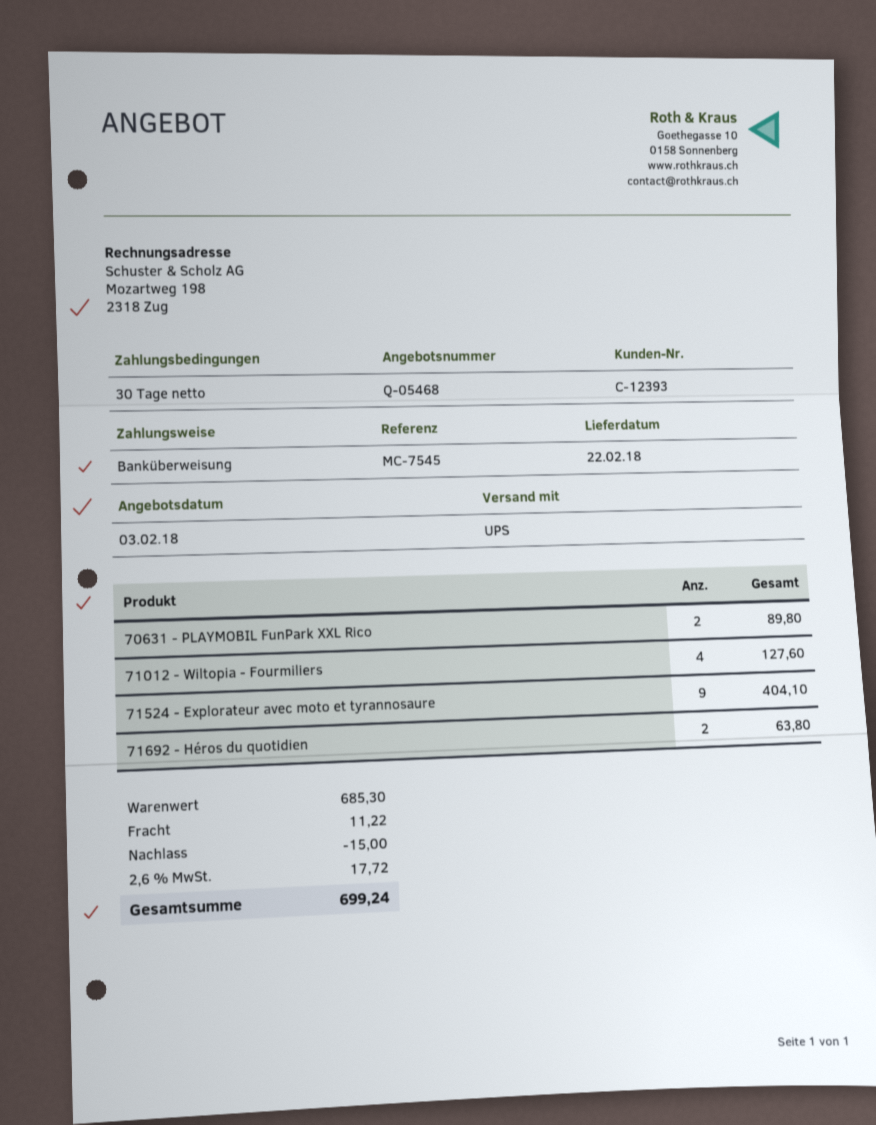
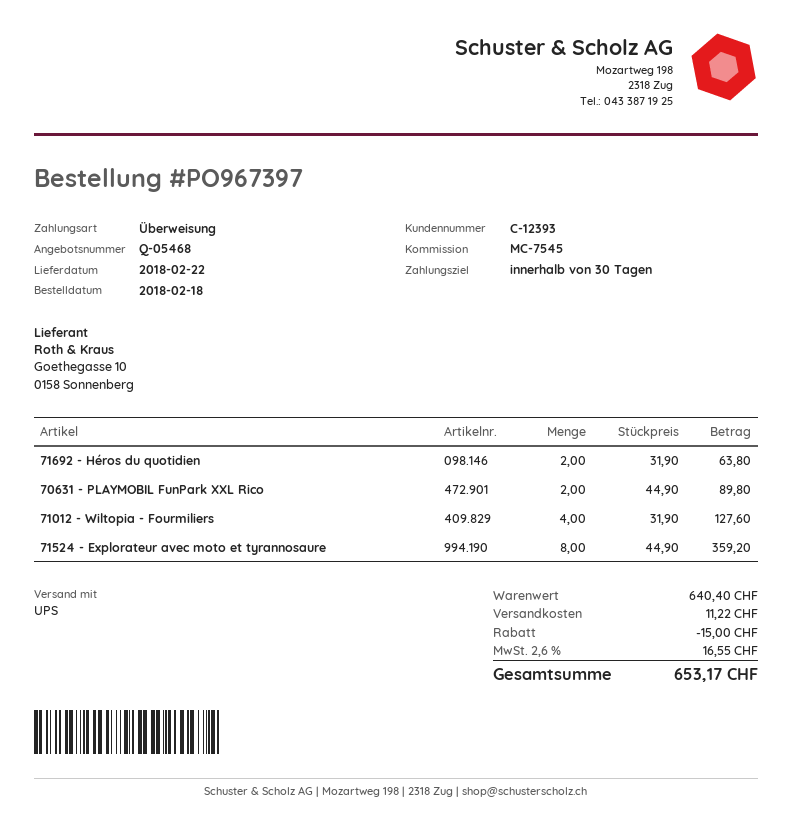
71524 - Explorateur avec moto et tyrannosaure: 9 for 404.10 -> 8 for 359.20
subtotal: 685.30 -> 640.40
tax: 2.6% = 17.72 -> 2.6% = 16.55
total: 699.24 -> 653.17

